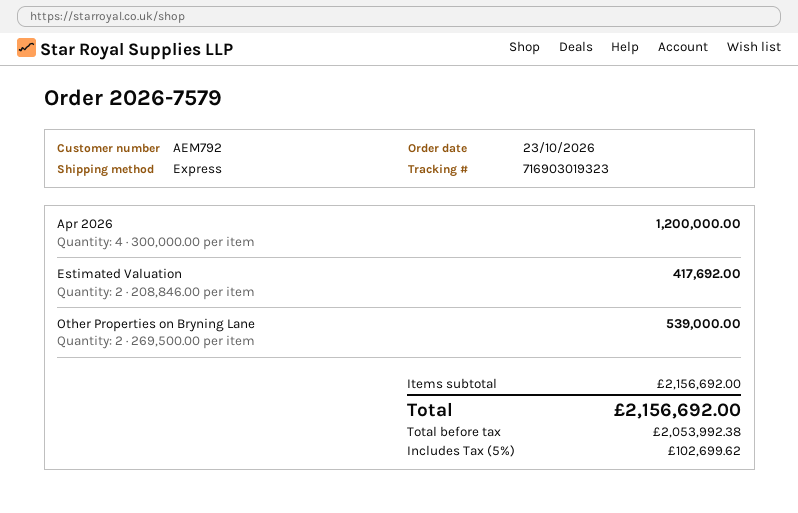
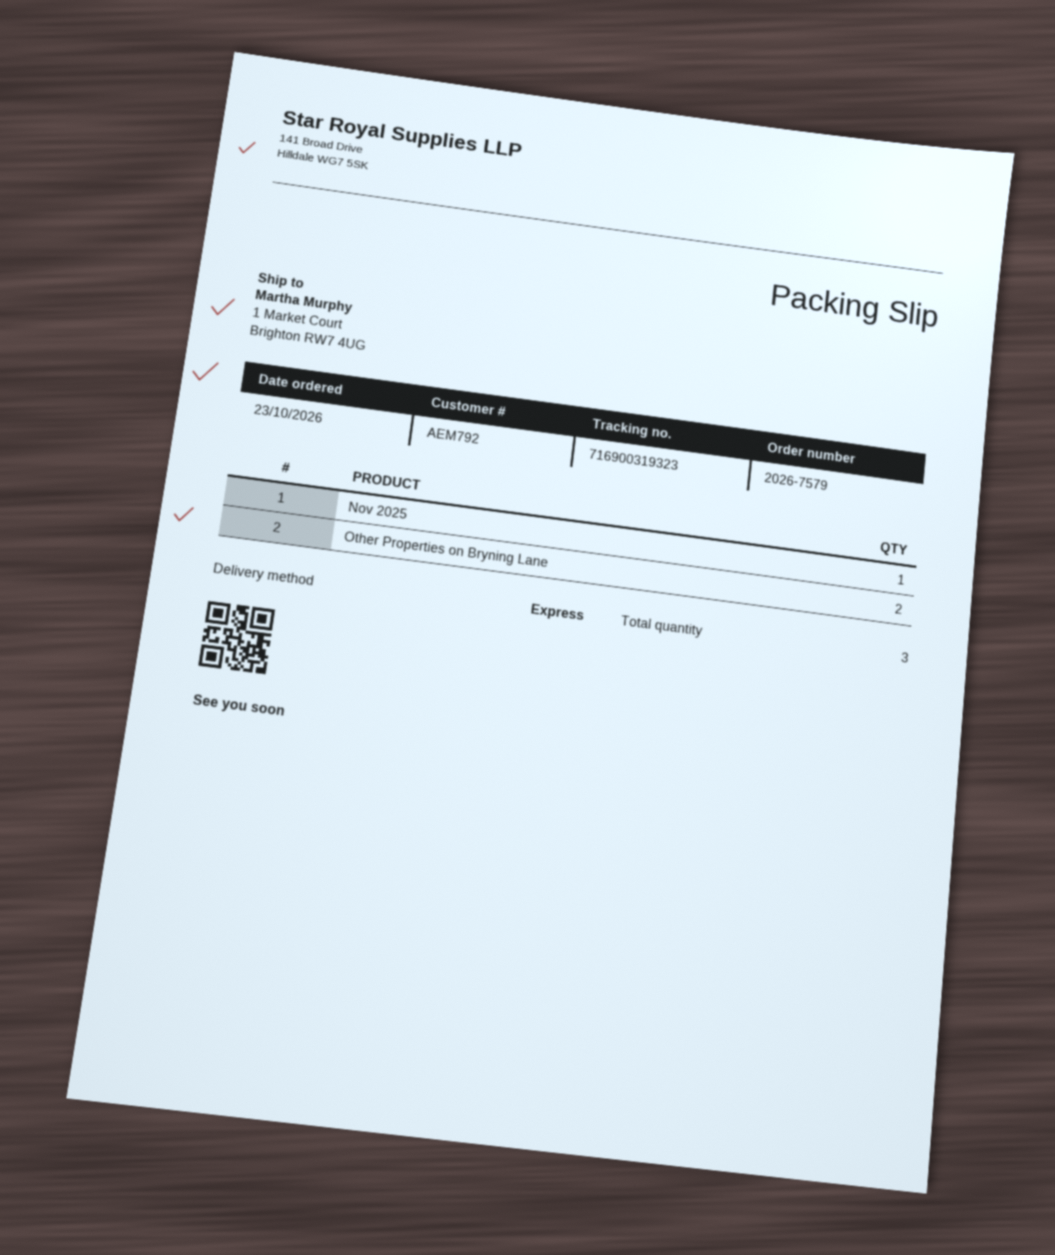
tracking number: 716903019323 -> 716900319323
Apr 2026: 4 -> none
Estimated Valuation: 2 -> none
Nov 2025: none -> 1

